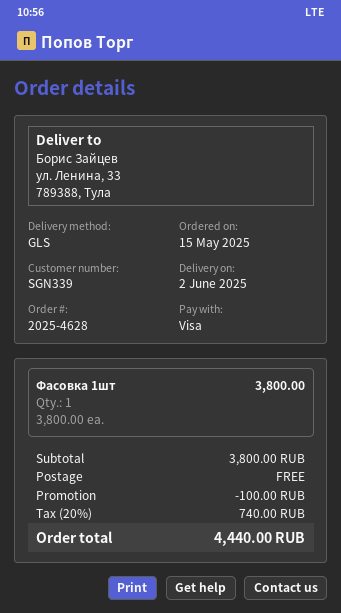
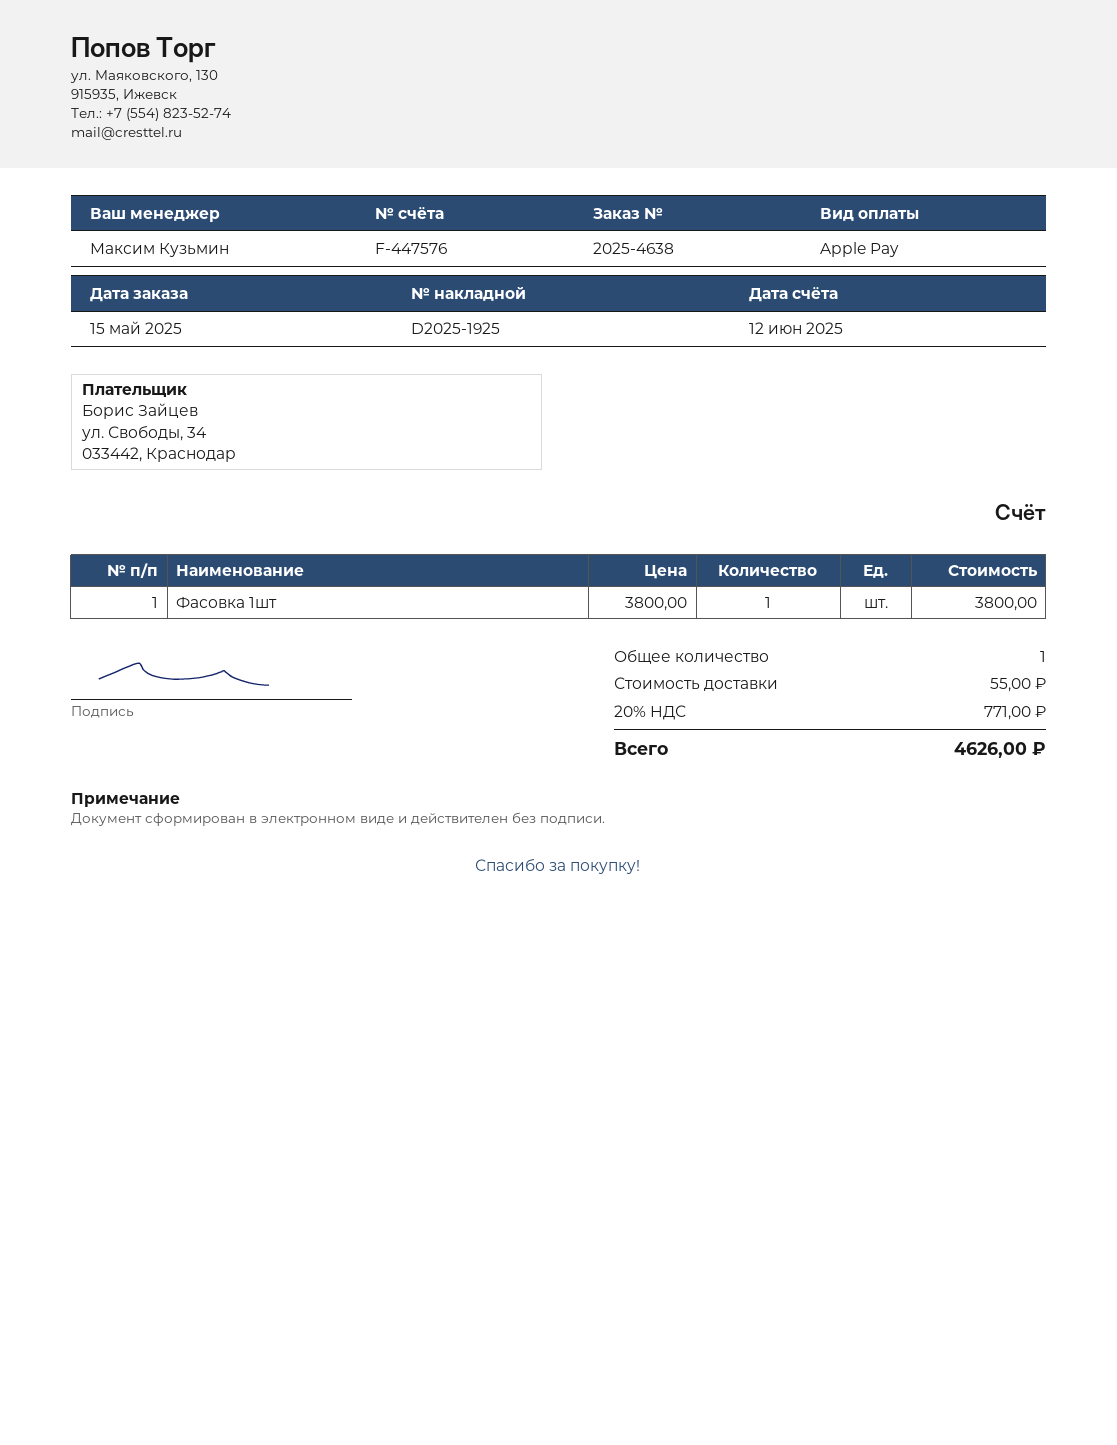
order number: 2025-4628 -> 2025-4638
payment method: Visa -> Apple Pay
discount: 100.00 -> none
shipping: 0.00 -> 55.00
tax: 20% = 740.00 -> 20% = 771.00
total: 4440.00 -> 4626.00

